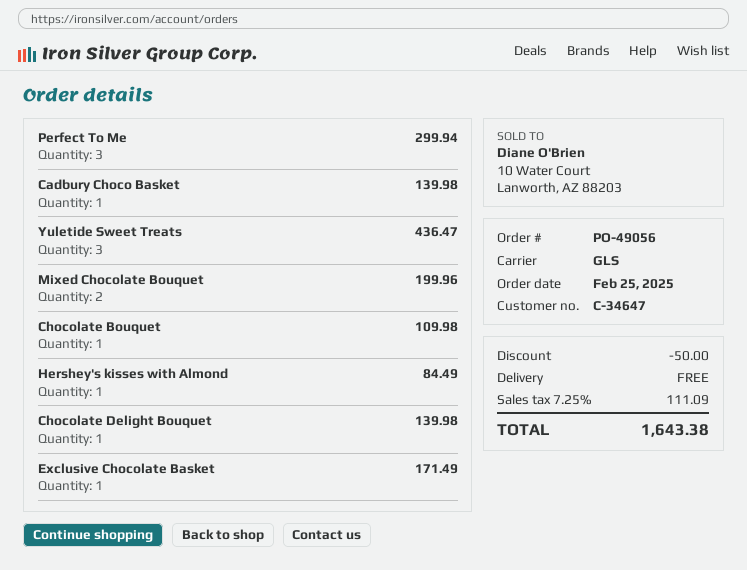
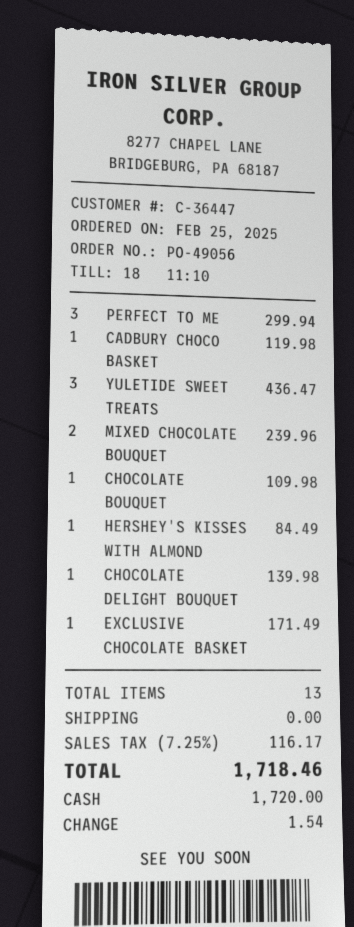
customer number: C-34647 -> C-36447
Cadbury Choco Basket: 1 for 139.98 -> 1 for 119.98
Mixed Chocolate Bouquet: 2 for 199.96 -> 2 for 239.96
discount: 50.00 -> none
tax: 7.25% = 111.09 -> 7.25% = 116.17
total: 1643.38 -> 1718.46

